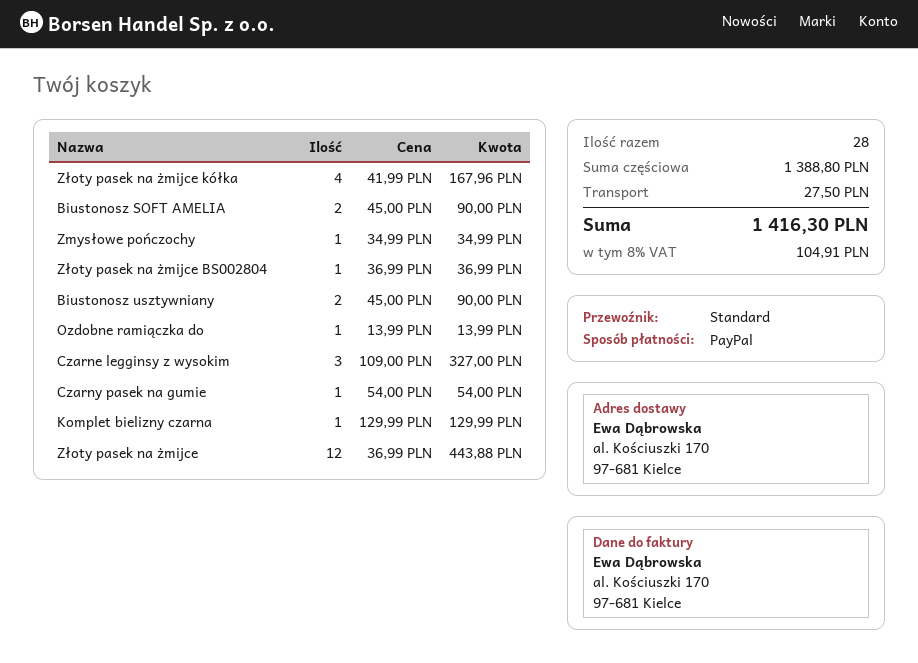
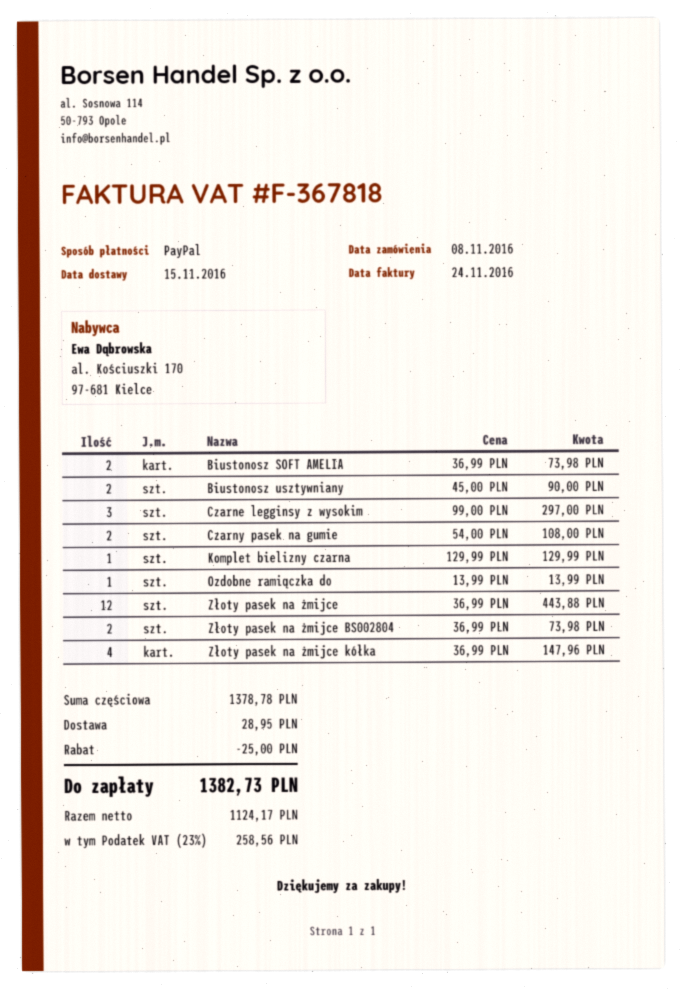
Złoty pasek na żmijce kółka: 4 x 41.99 = 167.96 -> 4 x 36.99 = 147.96
Biustonosz SOFT AMELIA: 2 x 45.00 = 90.00 -> 2 x 36.99 = 73.98
Zmysłowe pończochy: 1 x 34.99 = 34.99 -> none
Złoty pasek na żmijce BS002804: 1 x 36.99 = 36.99 -> 2 x 36.99 = 73.98
Czarne legginsy z wysokim: 3 x 109.00 = 327.00 -> 3 x 99.00 = 297.00
Czarny pasek na gumie: 1 x 54.00 = 54.00 -> 2 x 54.00 = 108.00
subtotal: 1388.80 -> 1378.78
discount: none -> 25.00
shipping: 27.50 -> 28.95
tax: 8% = 104.91 -> 23% = 258.56
total: 1416.30 -> 1382.73

